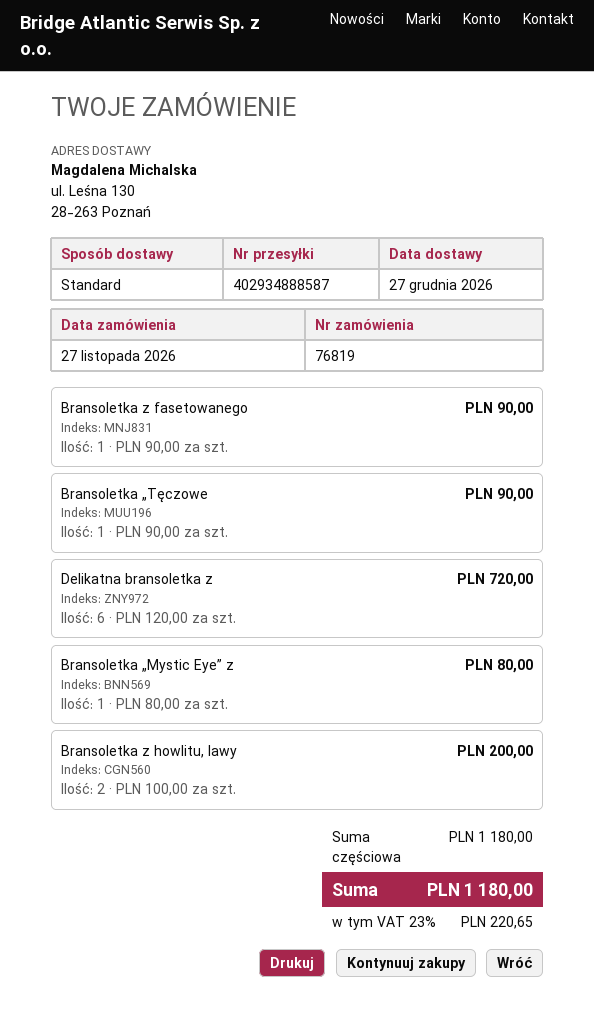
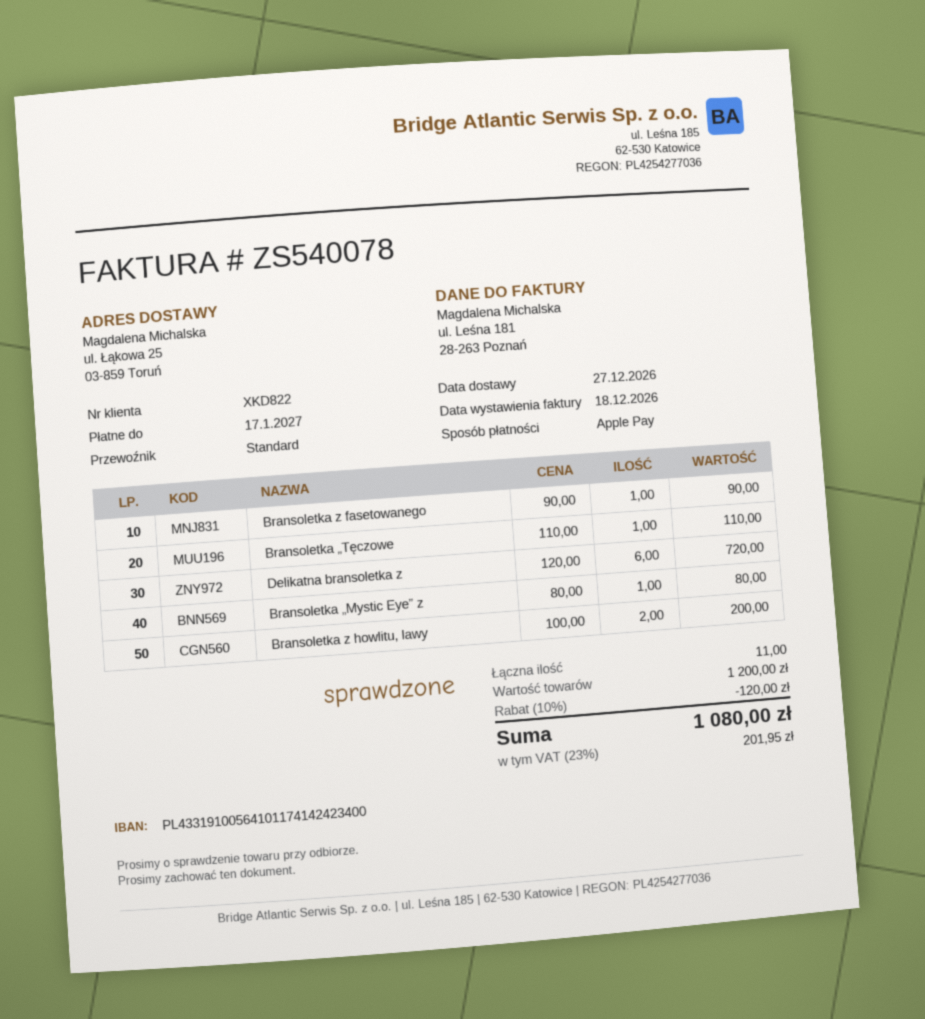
ship to: ul. Leśna 130, 28-263 Poznań -> ul. Łąkowa 25, 03-859 Toruń
Bransoletka „Tęczowe: 1 x 90.00 = 90.00 -> 1 x 110.00 = 110.00
subtotal: 1180.00 -> 1200.00
discount: none -> 10% = 120.00
tax: 23% = 220.65 -> 23% = 201.95
total: 1180.00 -> 1080.00

